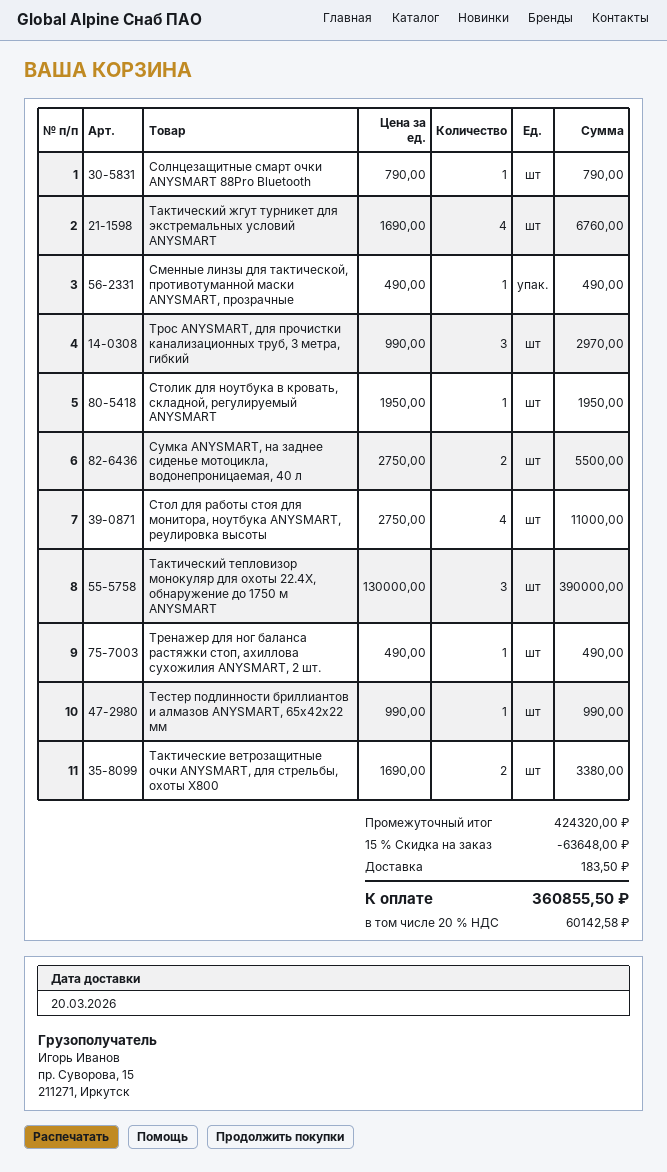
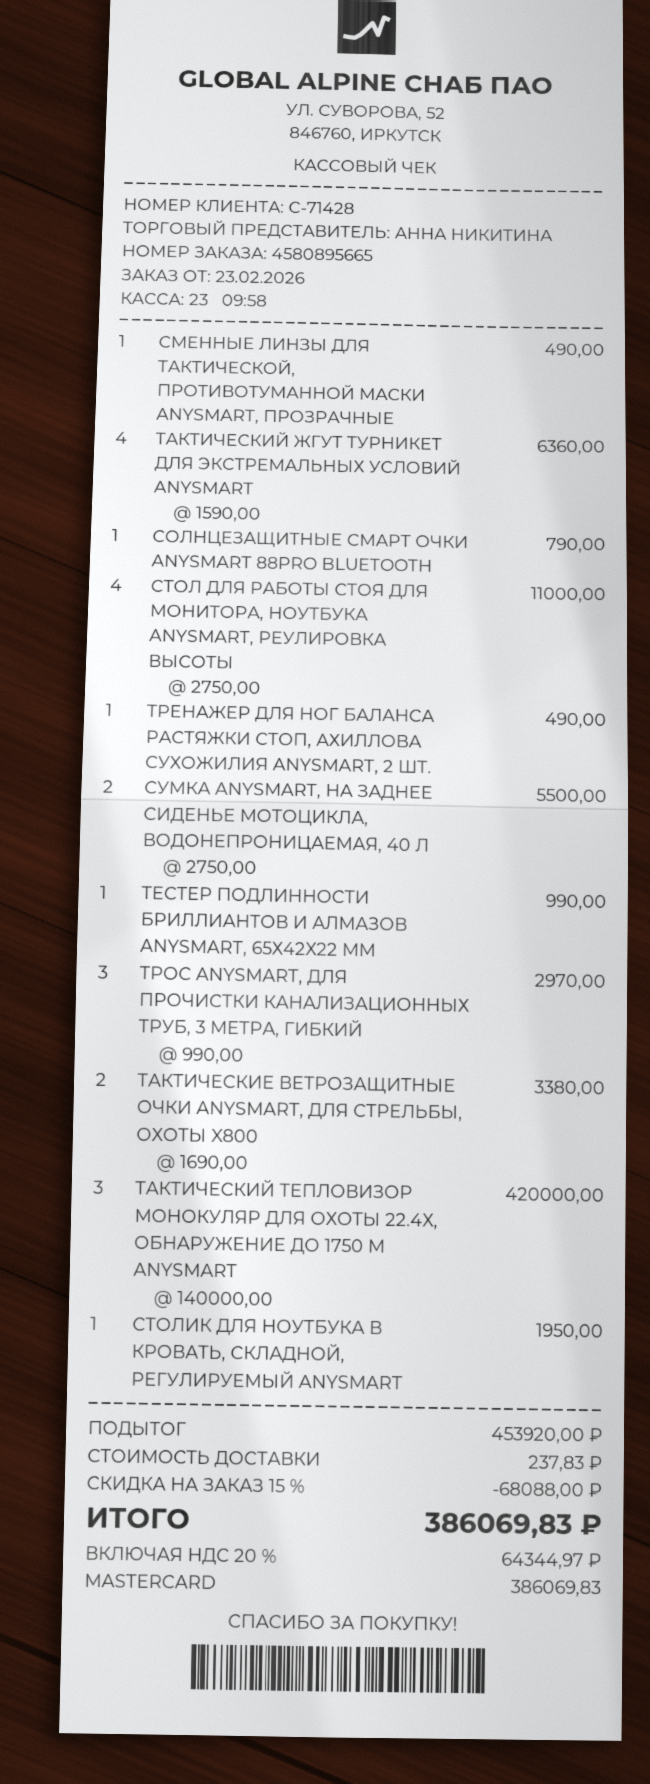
Тактический жгут турникет для экстремальных условий ANYSMART: 4 x 1690.00 = 6760.00 -> 4 x 1590.00 = 6360.00
Тактический тепловизор монокуляр для охоты 22.4Х, обнаружение до 1750 м ANYSMART: 3 x 130000.00 = 390000.00 -> 3 x 140000.00 = 420000.00
subtotal: 424320.00 -> 453920.00
discount: 15% = 63648.00 -> 15% = 68088.00
shipping: 183.50 -> 237.83
tax: 20% = 60142.58 -> 20% = 64344.97
total: 360855.50 -> 386069.83

